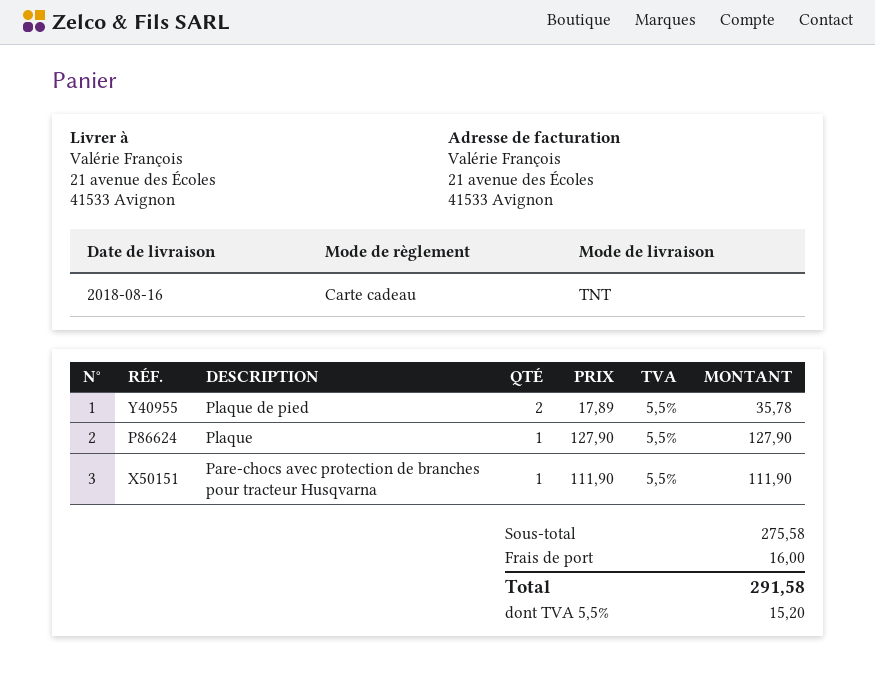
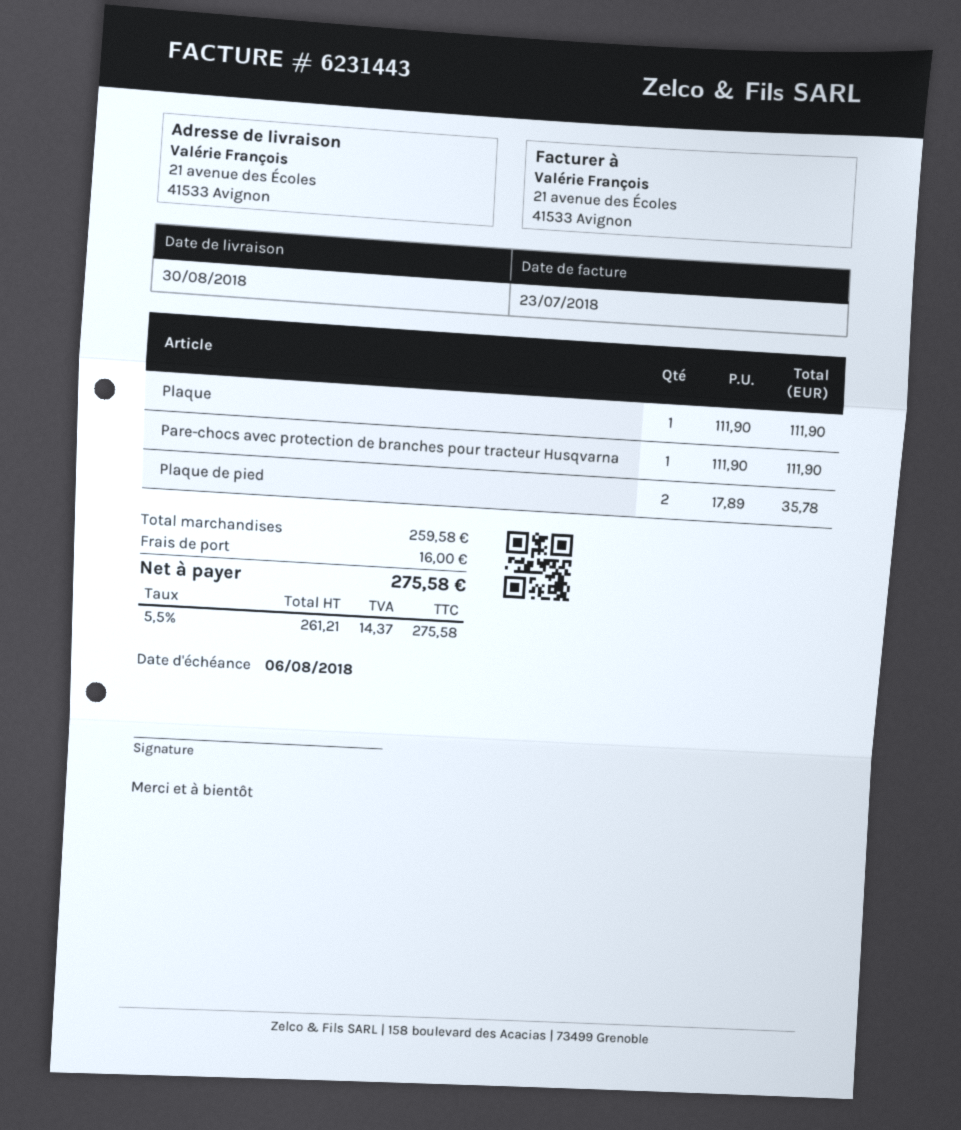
delivery date: 2018-08-16 -> 2018-08-30
Plaque: 1 x 127.90 = 127.90 -> 1 x 111.90 = 111.90
subtotal: 275.58 -> 259.58
tax: 5.5% = 15.20 -> 5.5% = 14.37
total: 291.58 -> 275.58

